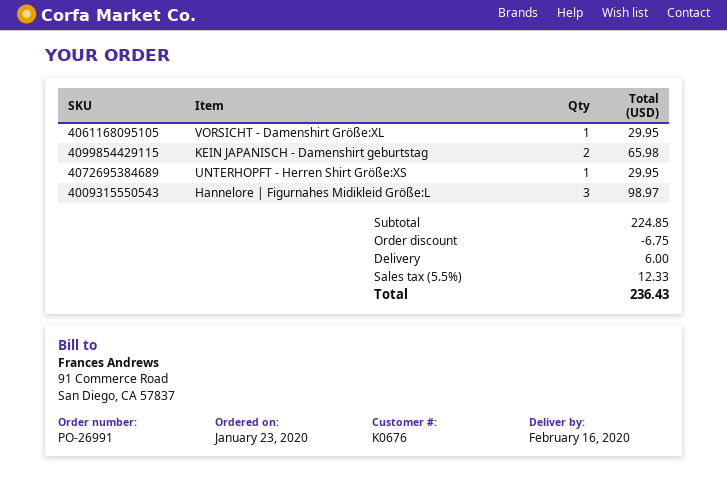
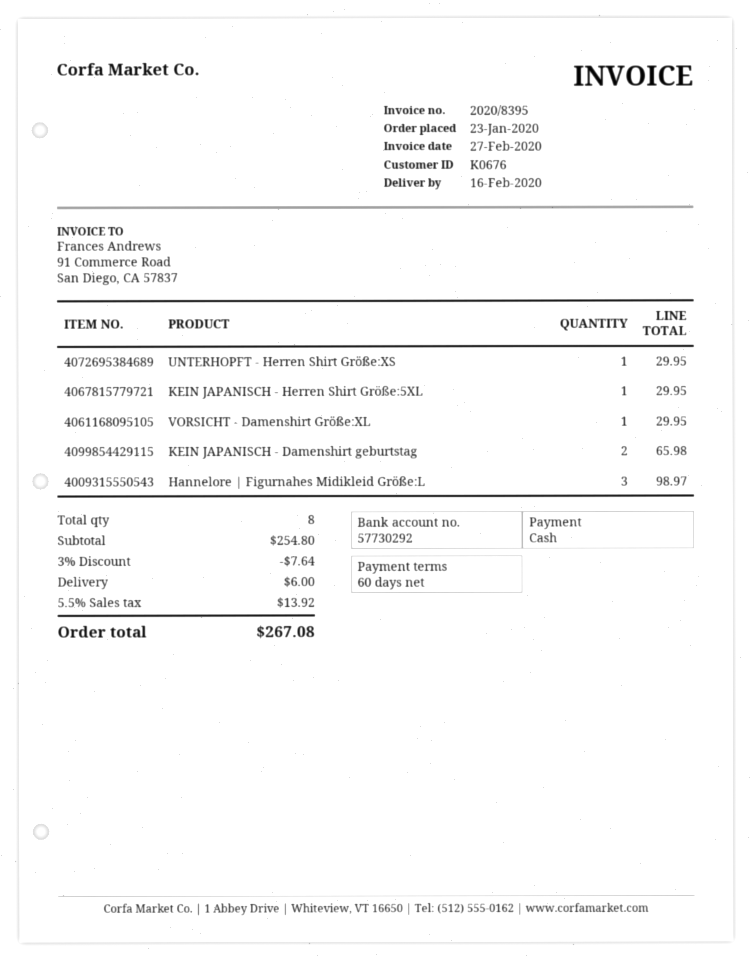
KEIN JAPANISCH - Herren Shirt Größe:5XL: none -> 1 for 29.95
subtotal: 224.85 -> 254.80
discount: 6.75 -> 7.64
tax: 5.5% = 12.33 -> 5.5% = 13.92
total: 236.43 -> 267.08

